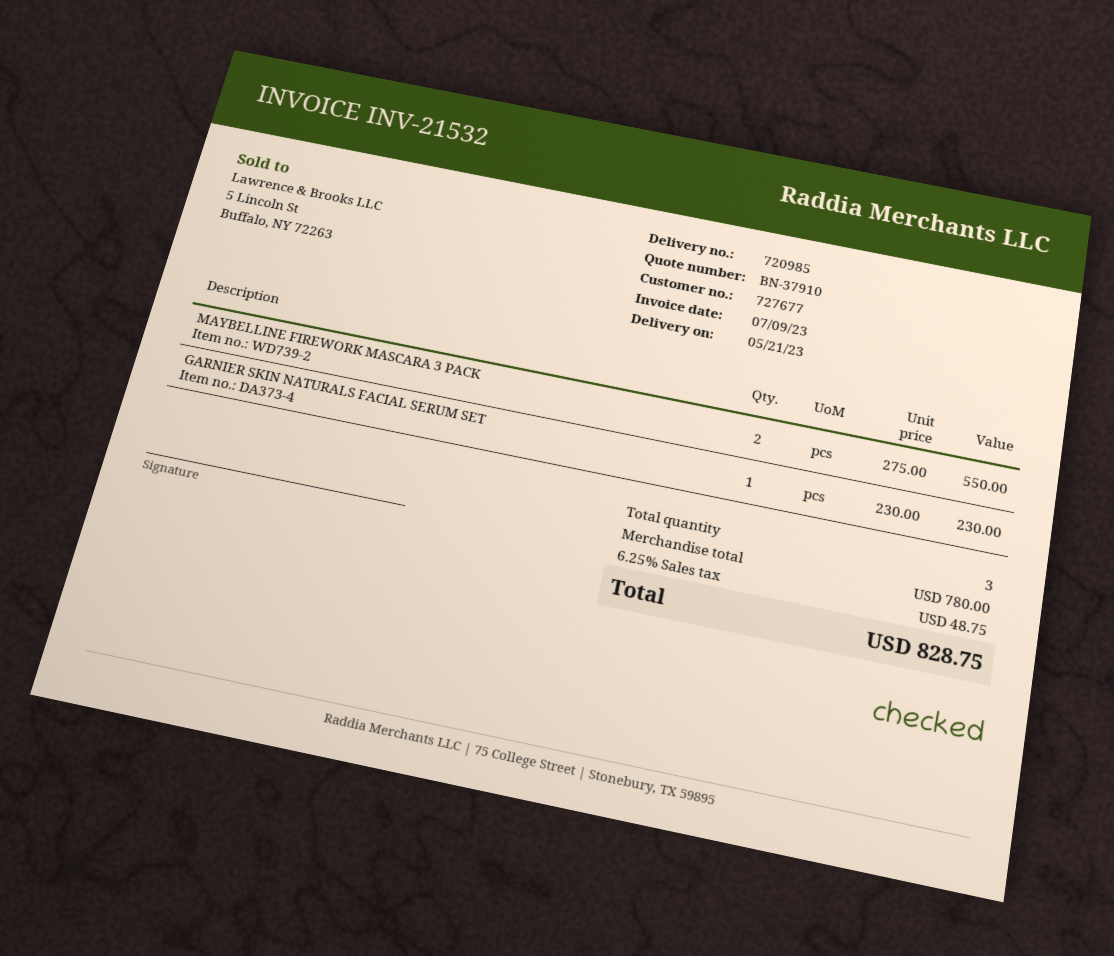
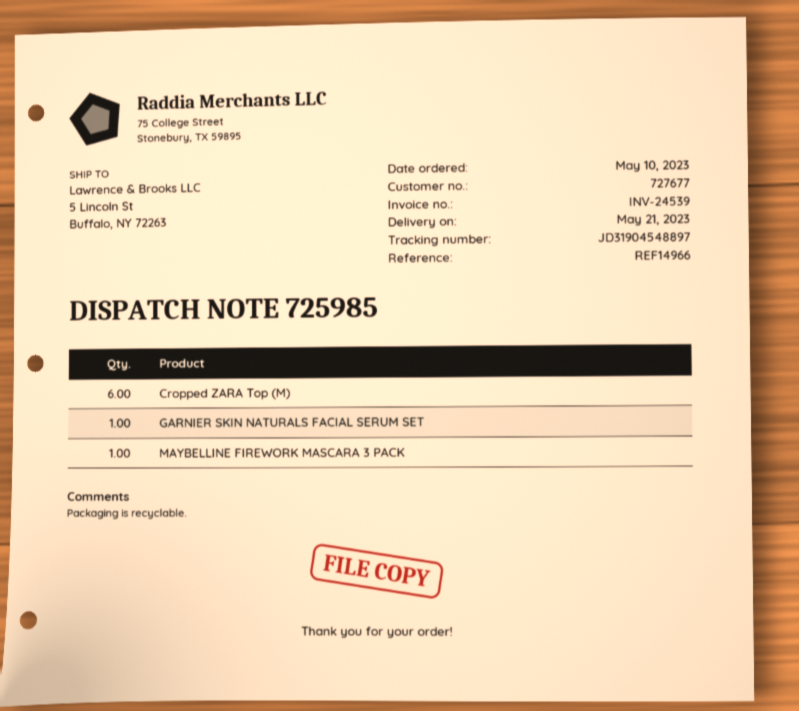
delivery note number: 720985 -> 725985
invoice number: INV-21532 -> INV-24539
MAYBELLINE FIREWORK MASCARA 3 PACK: 2 -> 1
Cropped ZARA Top (M): none -> 6

